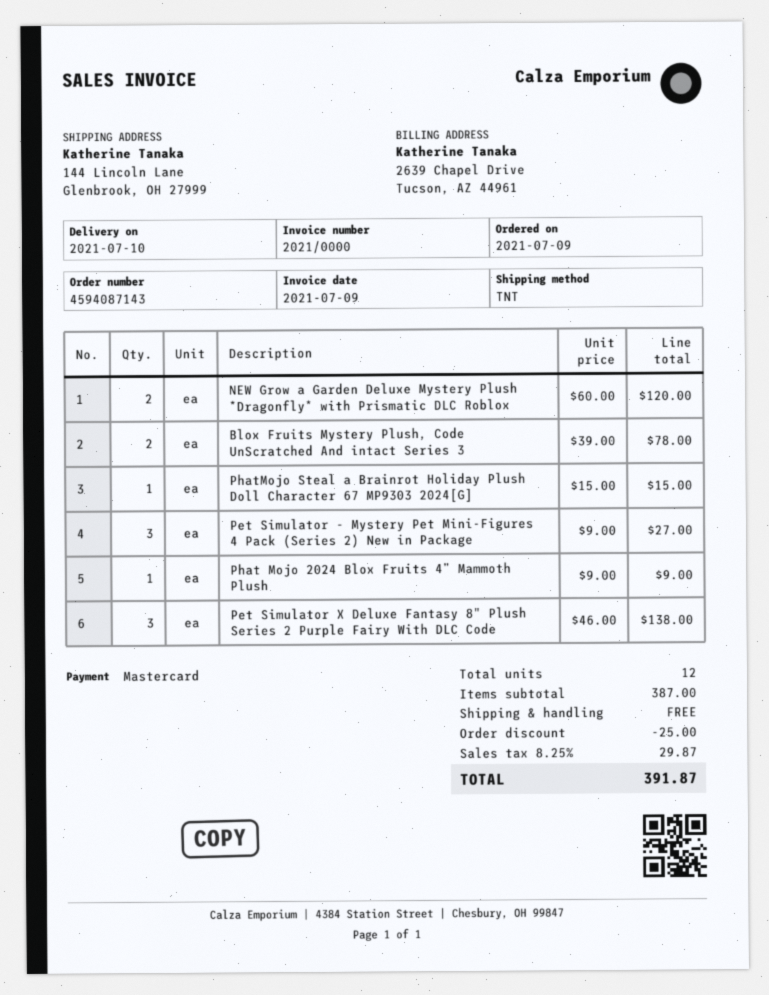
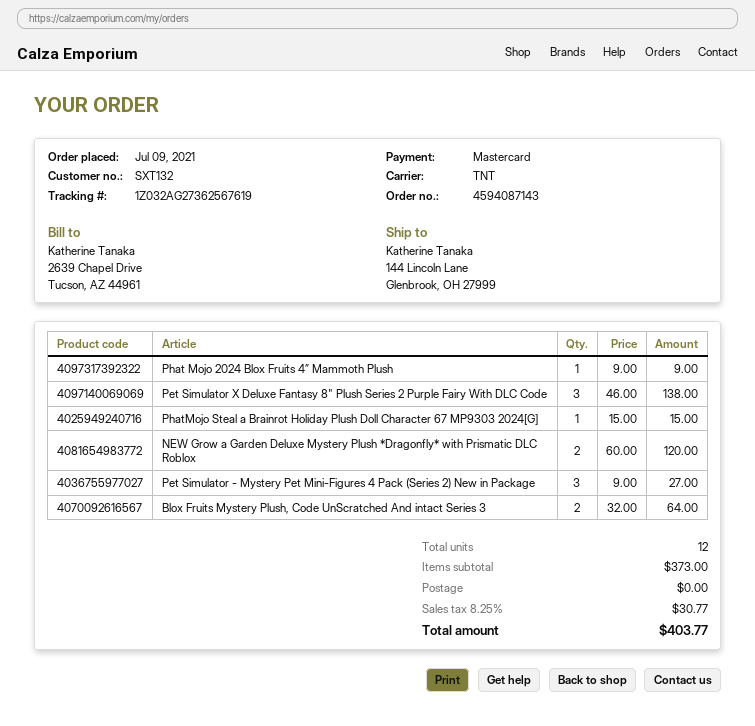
Blox Fruits Mystery Plush, Code UnScratched And intact Series 3: 2 x 39.00 = 78.00 -> 2 x 32.00 = 64.00
subtotal: 387.00 -> 373.00
discount: 25.00 -> none
tax: 8.25% = 29.87 -> 8.25% = 30.77
total: 391.87 -> 403.77

